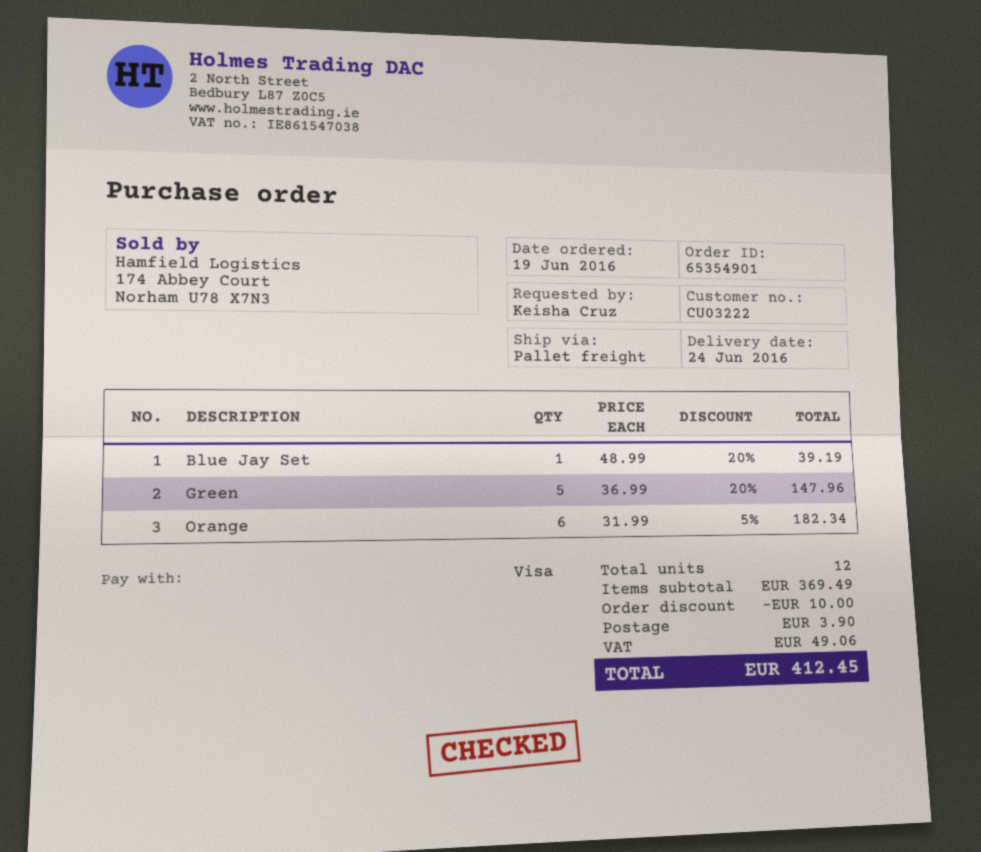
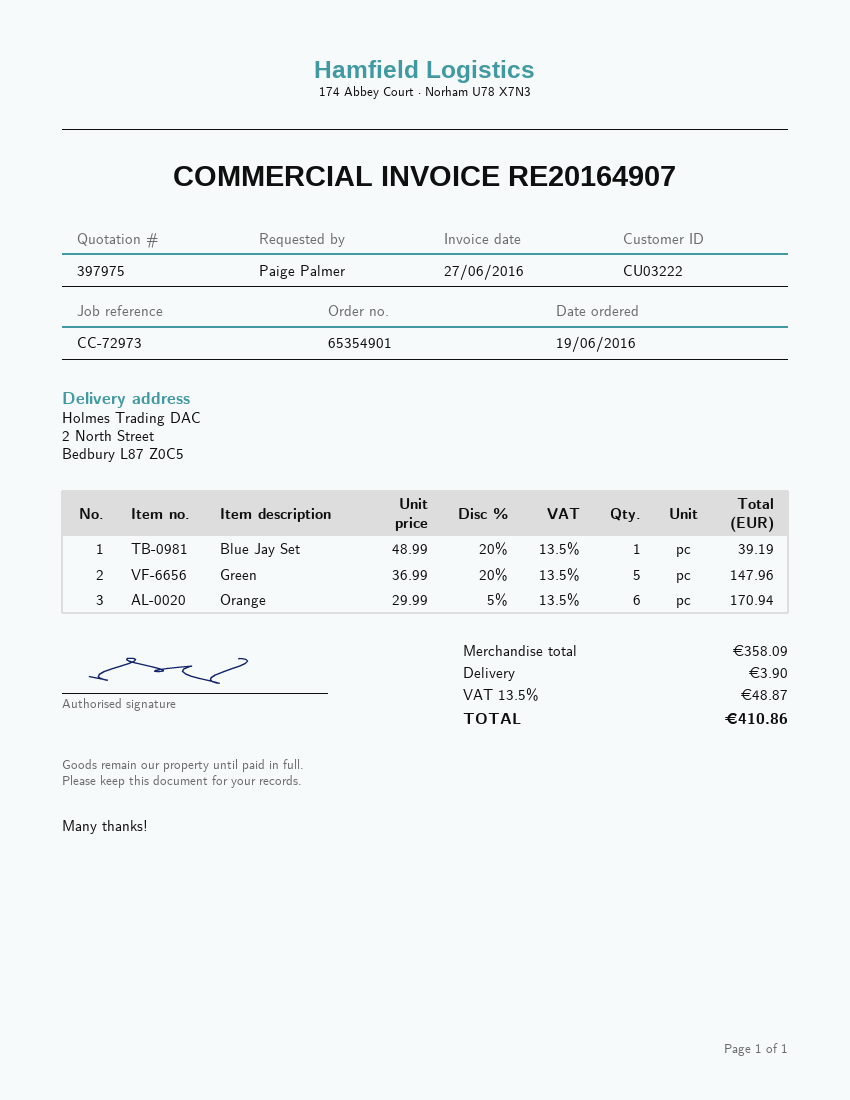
ordered by: Keisha Cruz -> Paige Palmer
Orange: 6 x 31.99 - 5% = 182.34 -> 6 x 29.99 - 5% = 170.94
subtotal: 369.49 -> 358.09
discount: 10.00 -> none
tax: 49.06 -> 48.87
total: 412.45 -> 410.86

